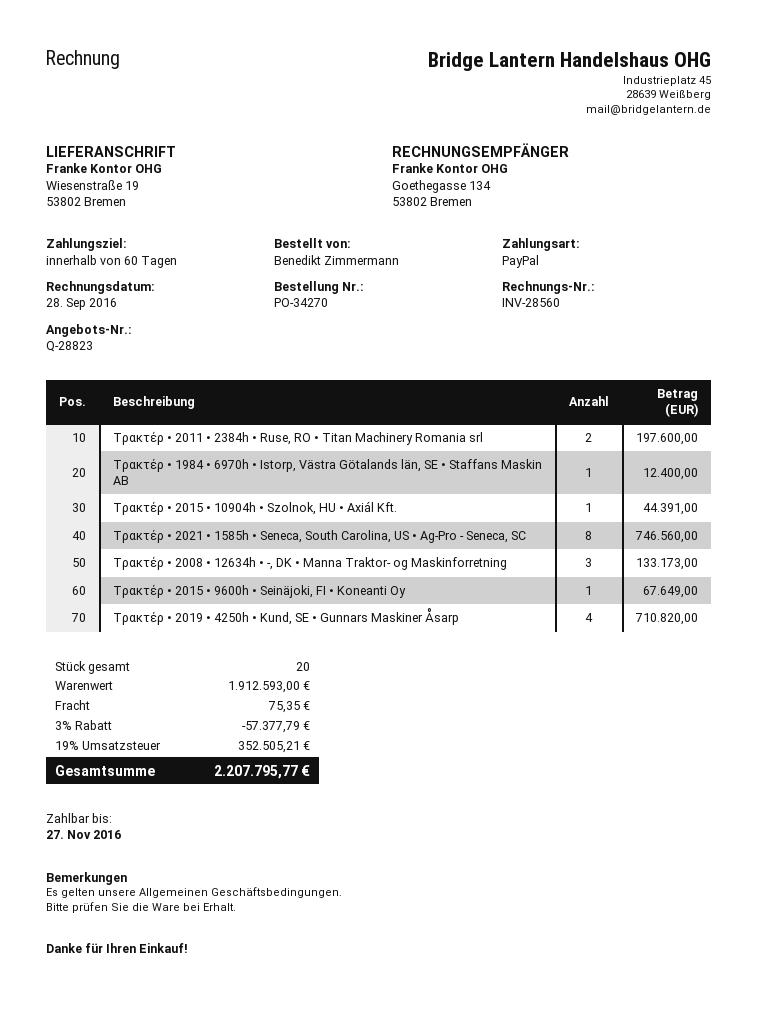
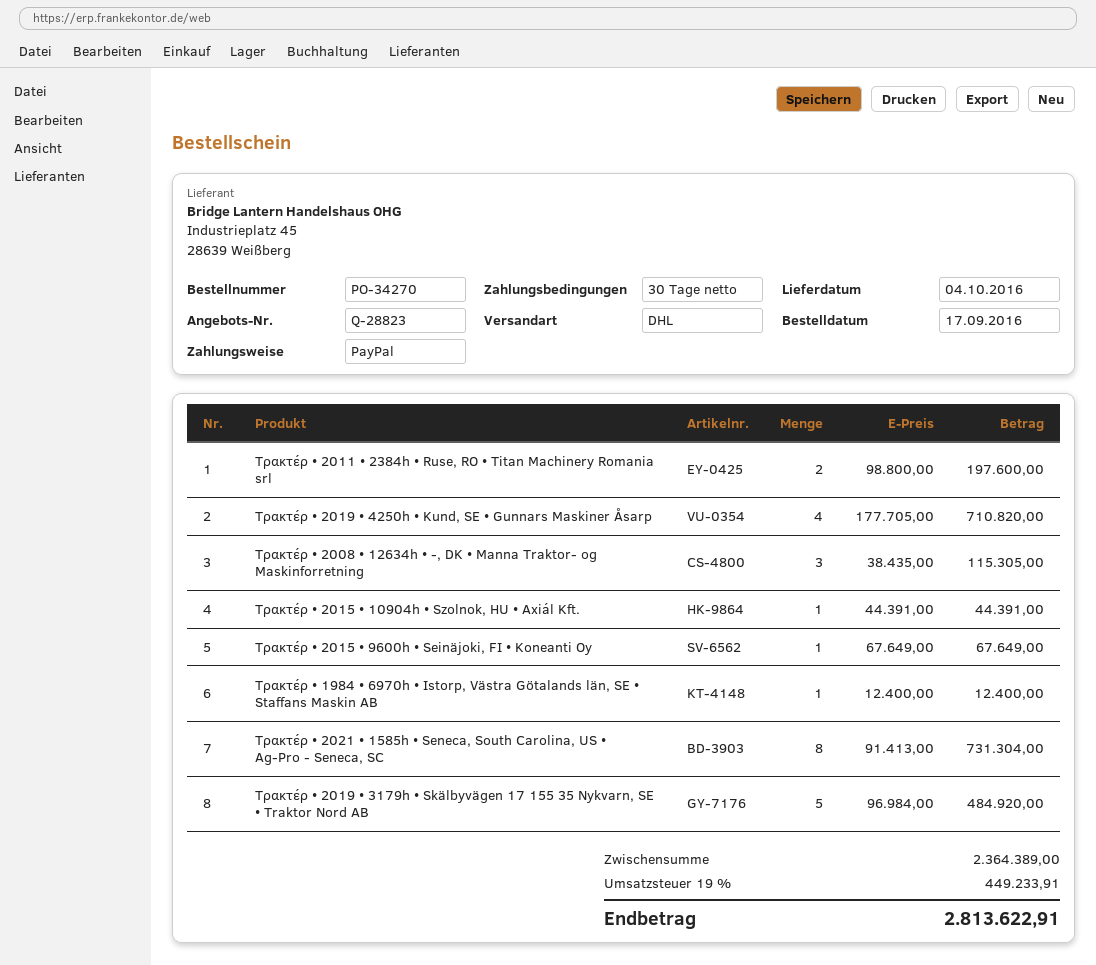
payment terms: 60 days -> 30 days
Τρακτέρ • 2021 • 1585h • Seneca, South Carolina, US • Ag-Pro - Seneca, SC: 8 for 746560.00 -> 8 for 731304.00
Τρακτέρ • 2008 • 12634h • -, DK • Manna Traktor- og Maskinforretning: 3 for 133173.00 -> 3 for 115305.00
Τρακτέρ • 2019 • 3179h • Skälbyvägen 17 155 35 Nykvarn, SE • Traktor Nord AB: none -> 5 for 484920.00
subtotal: 1912593.00 -> 2364389.00
discount: 3% = 57377.79 -> none
shipping: 75.35 -> none
tax: 19% = 352505.21 -> 19% = 449233.91
total: 2207795.77 -> 2813622.91

